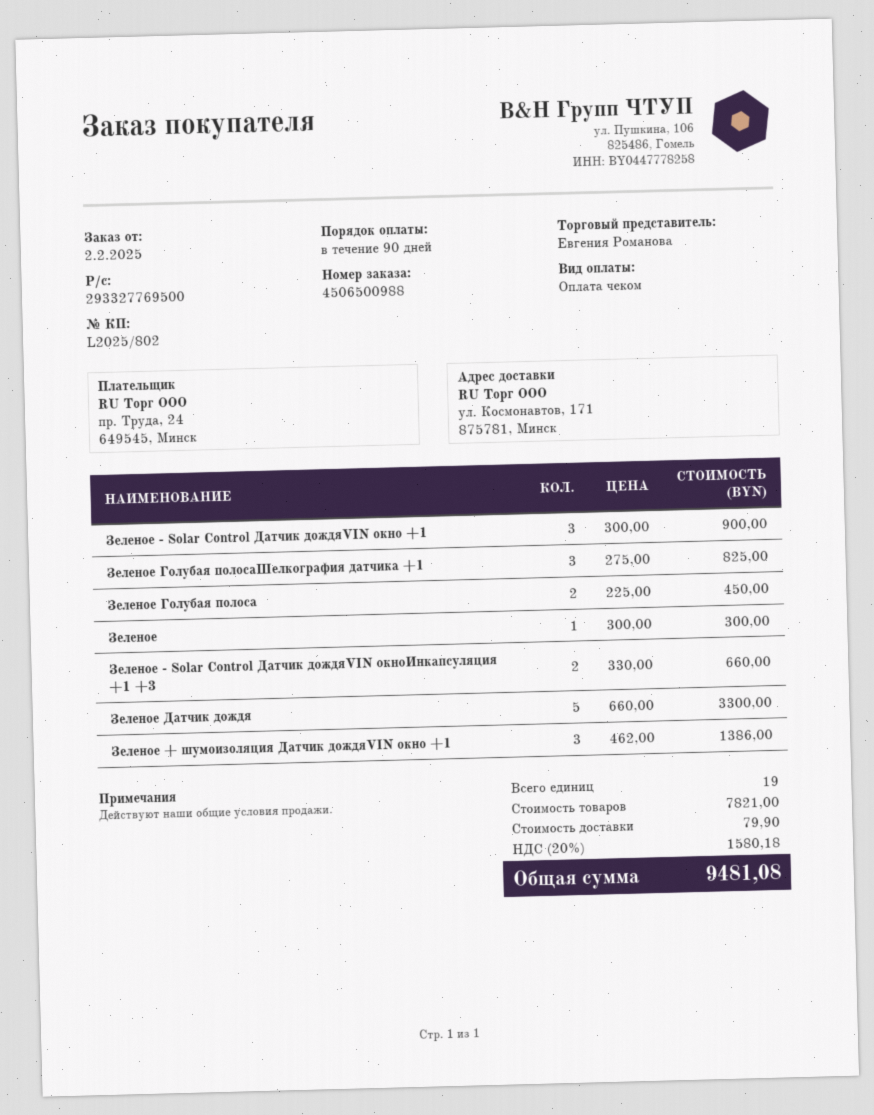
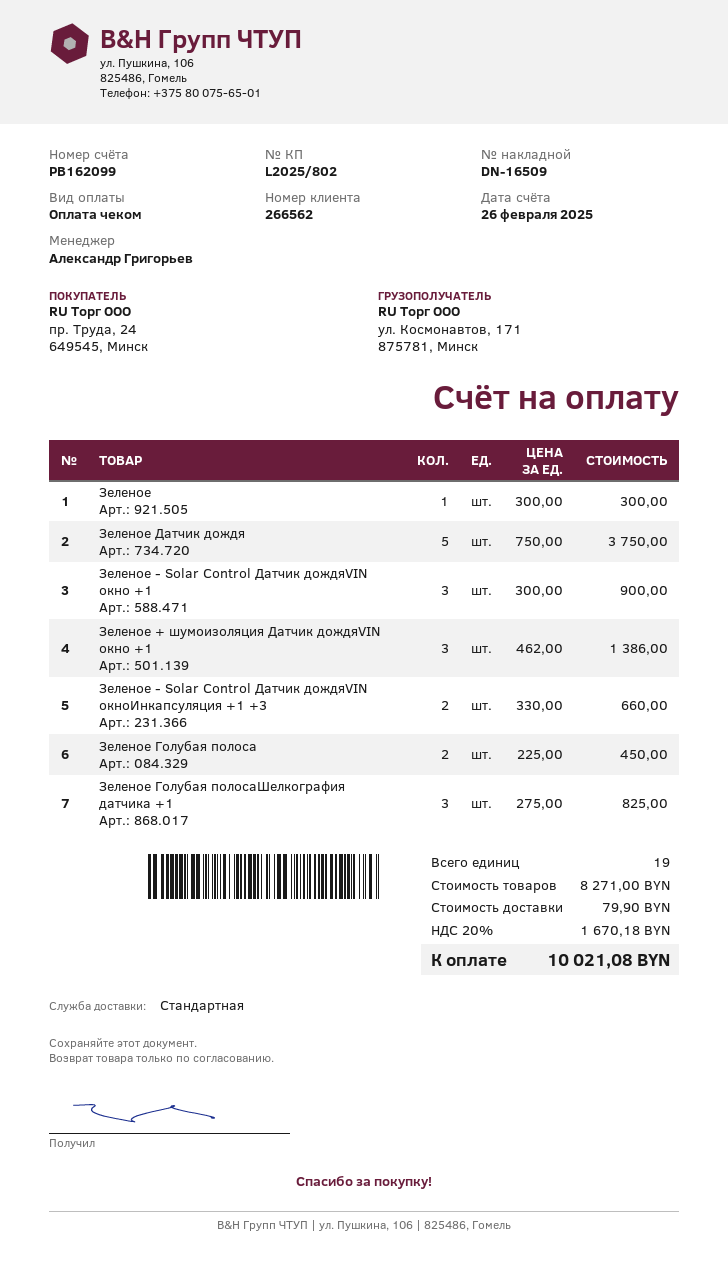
sales rep: Евгения Романова -> Александр Григорьев
Зеленое Датчик дождя: 5 x 660.00 = 3300.00 -> 5 x 750.00 = 3750.00
subtotal: 7821.00 -> 8271.00
tax: 20% = 1580.18 -> 20% = 1670.18
total: 9481.08 -> 10021.08

